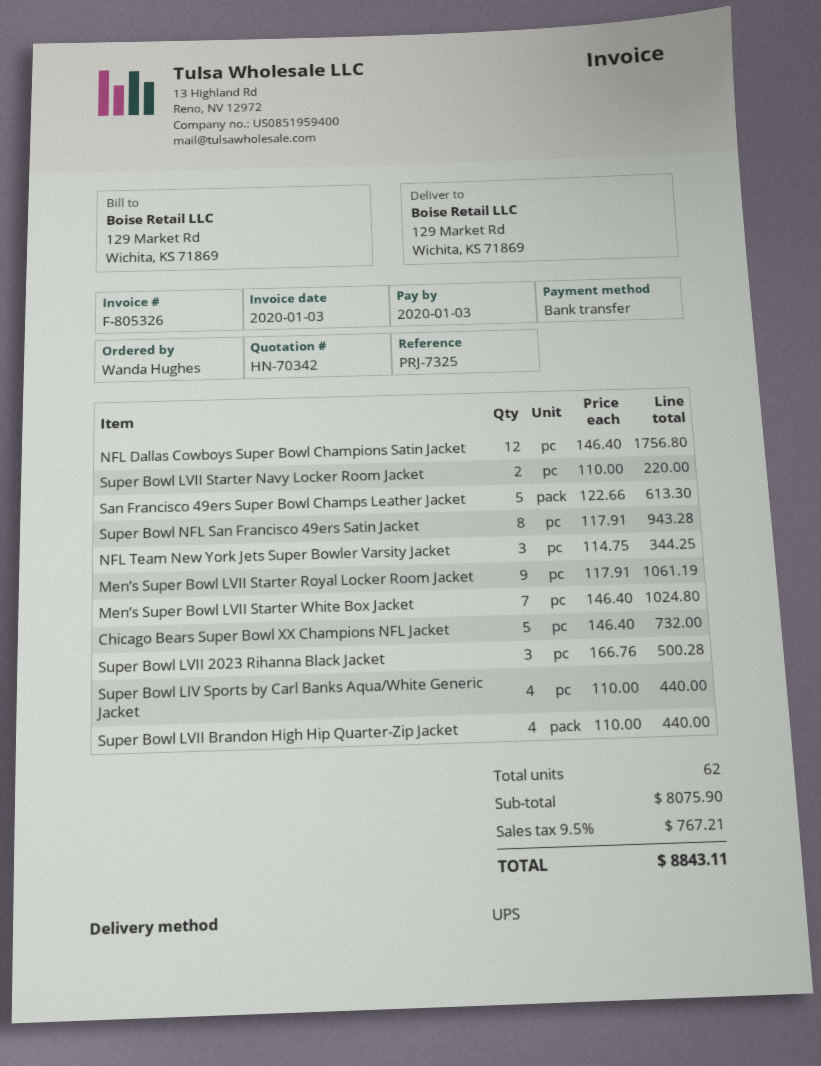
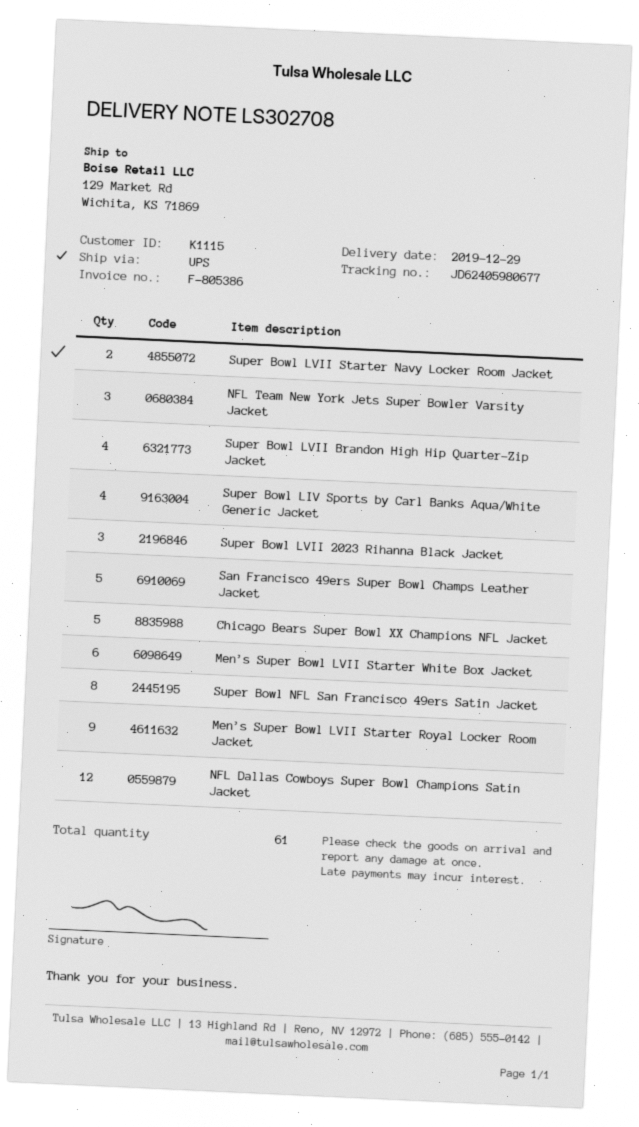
invoice number: F-805326 -> F-805386
Men’s Super Bowl LVII Starter White Box Jacket: 7 -> 6
total quantity: 62 -> 61

